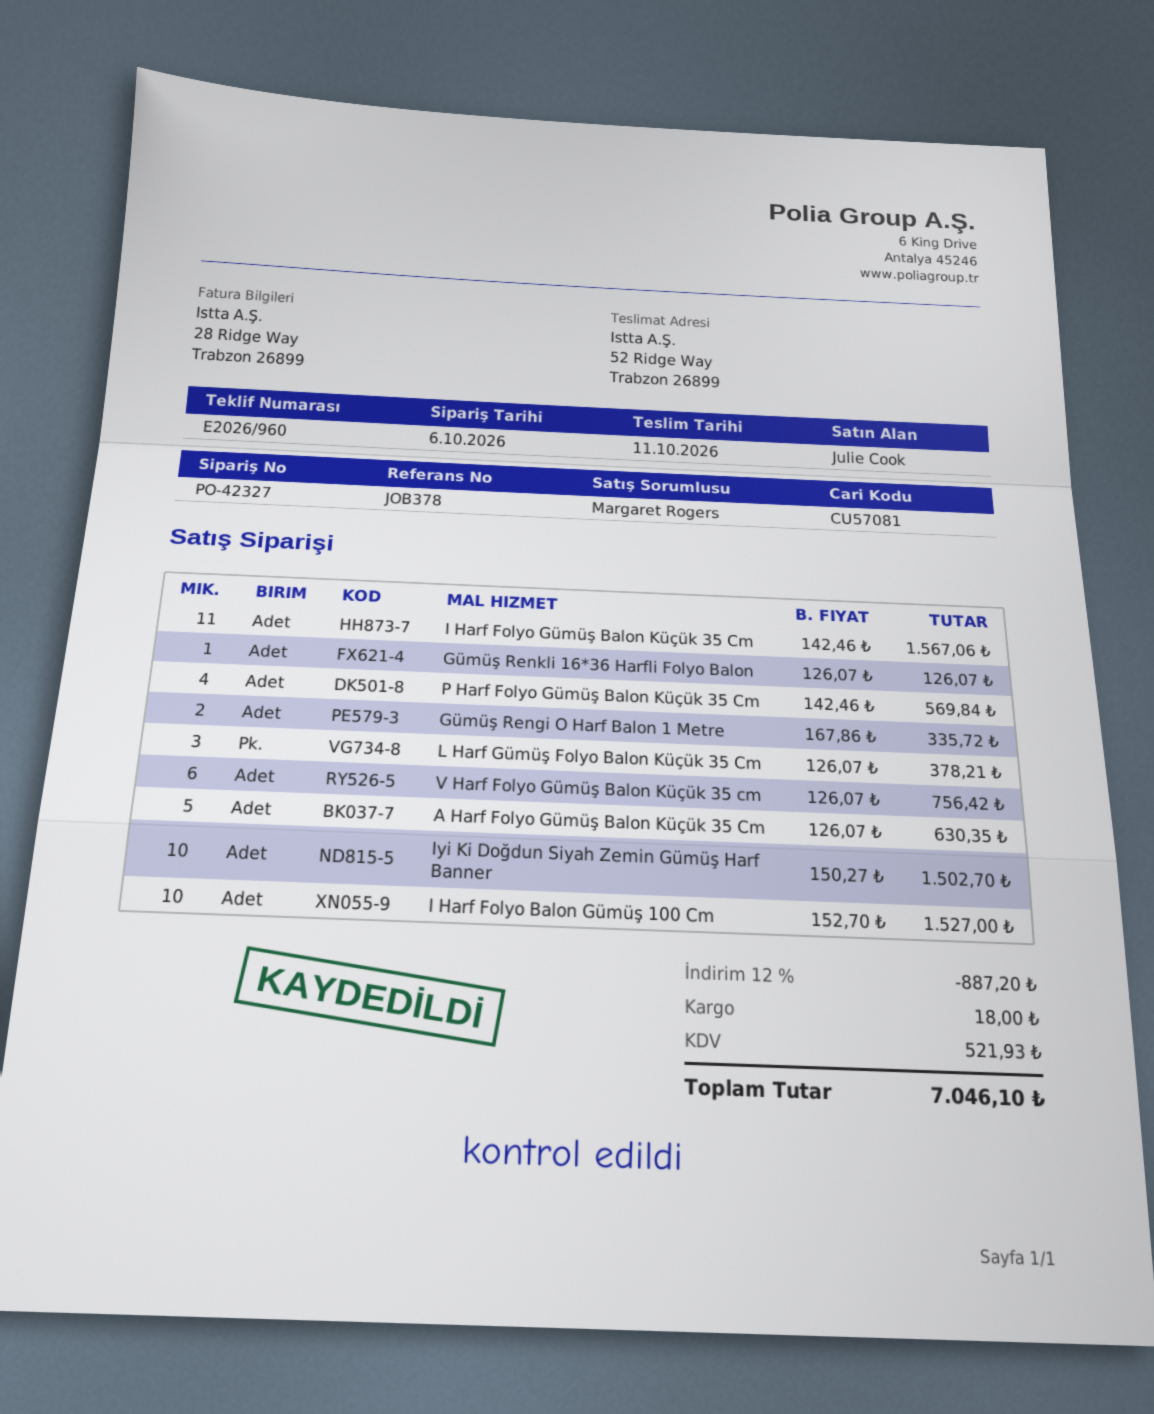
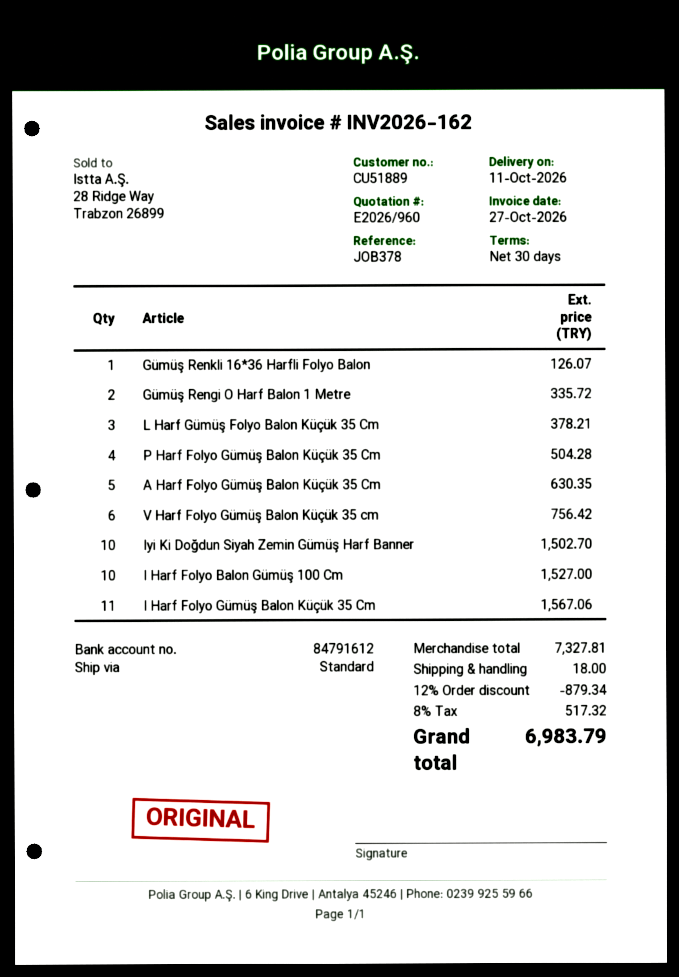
customer number: CU57081 -> CU51889
P Harf Folyo Gümüş Balon Küçük 35 Cm: 4 for 569.84 -> 4 for 504.28
discount: 12% = 887.20 -> 12% = 879.34
tax: 521.93 -> 517.32
total: 7046.10 -> 6983.79

